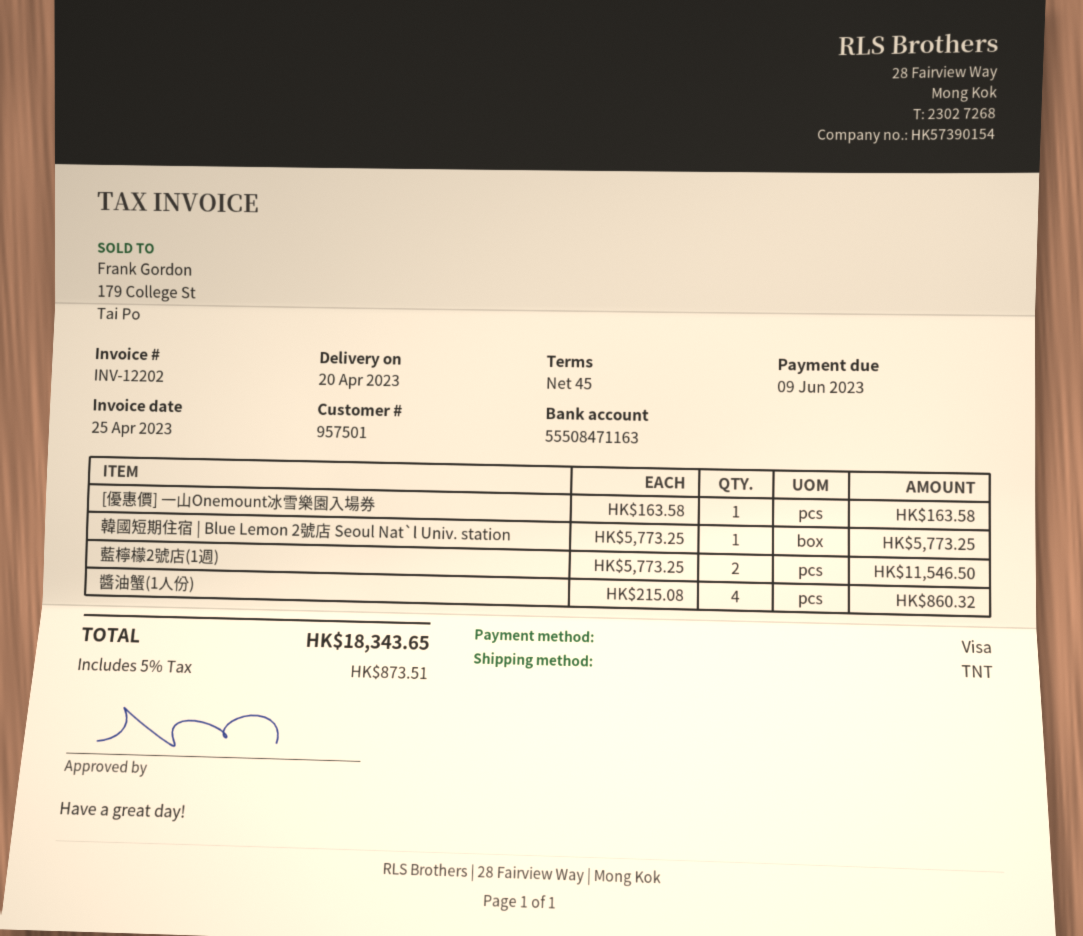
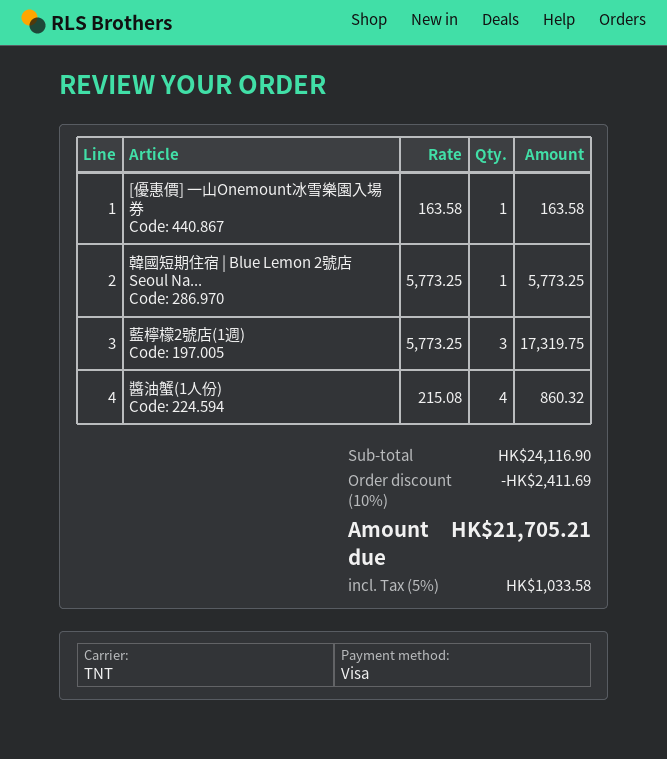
藍檸檬2號店(1週): 2 x 5773.25 = 11546.50 -> 3 x 5773.25 = 17319.75
discount: none -> 10% = 2411.69
tax: 5% = 873.51 -> 5% = 1033.58
total: 18343.65 -> 21705.21

